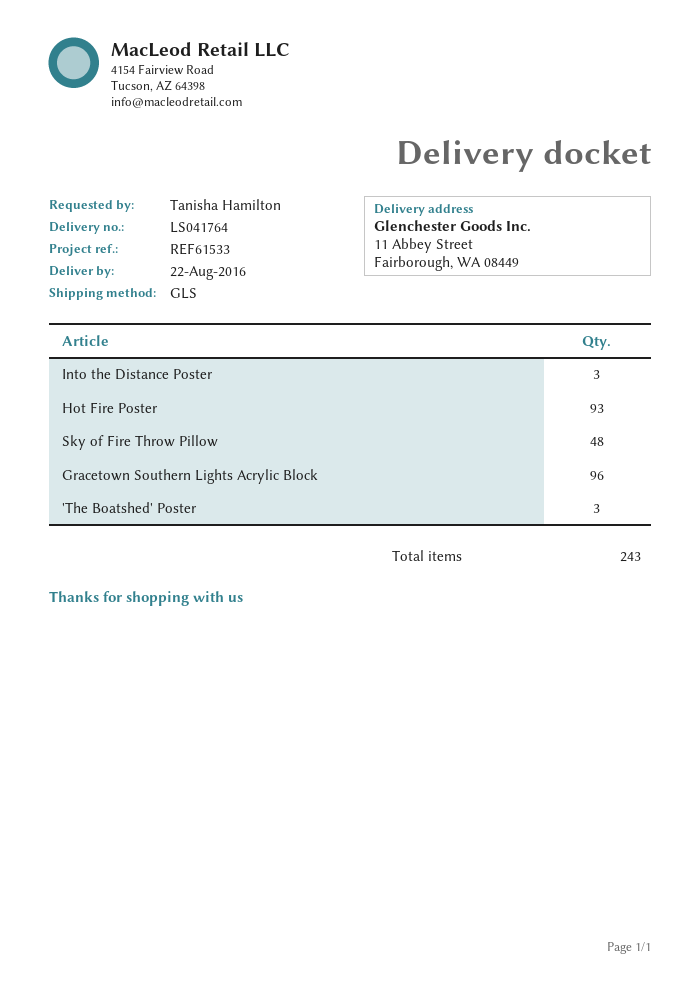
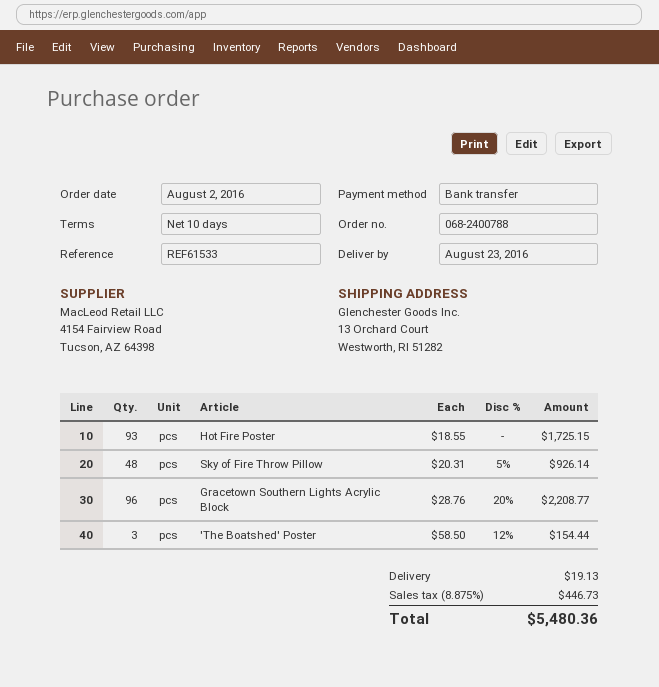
delivery date: 2016-08-22 -> 2016-08-23
ship to: 11 Abbey Street, Fairborough, WA 08449 -> 13 Orchard Court, Westworth, RI 51282
Into the Distance Poster: 3 -> none

